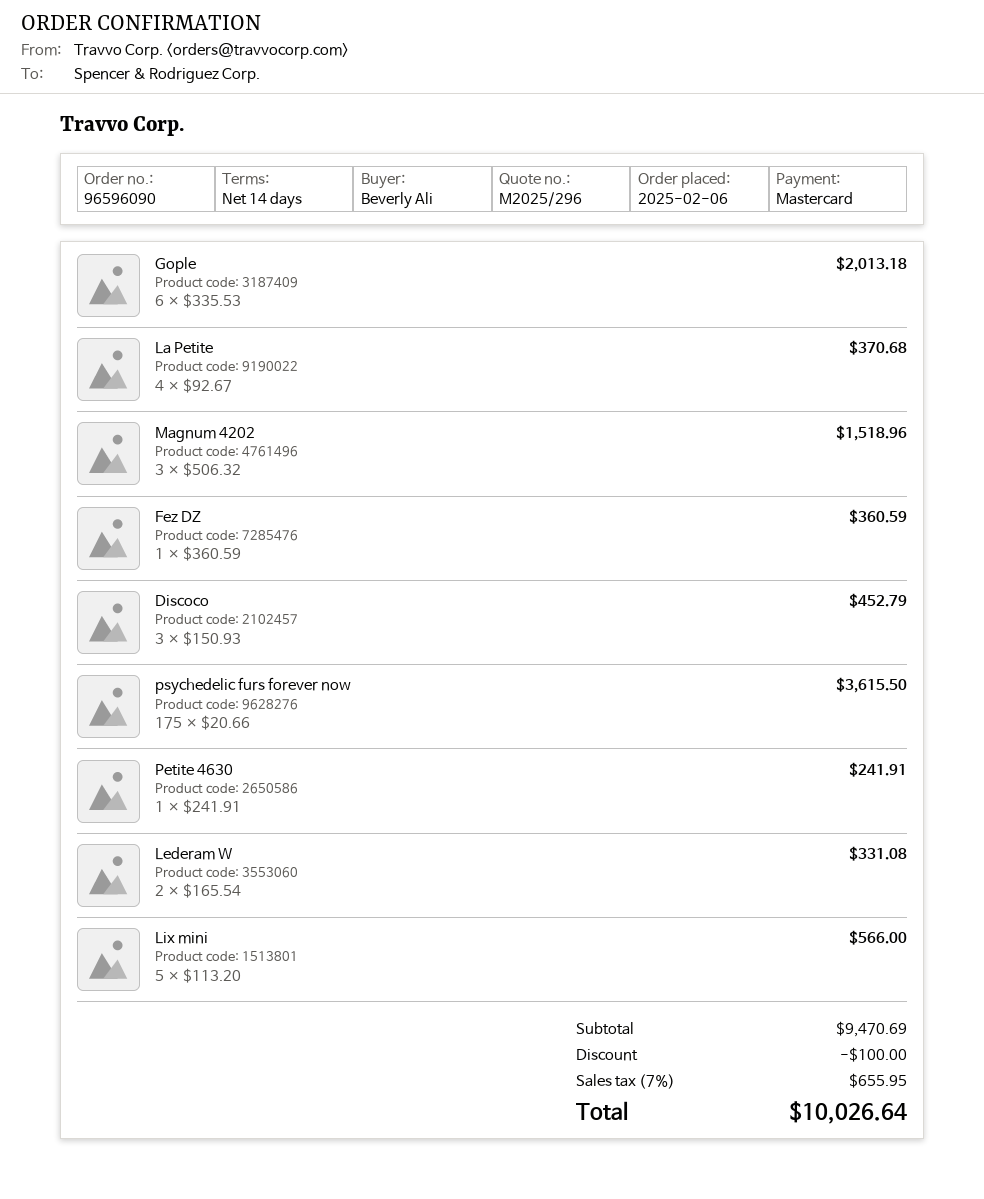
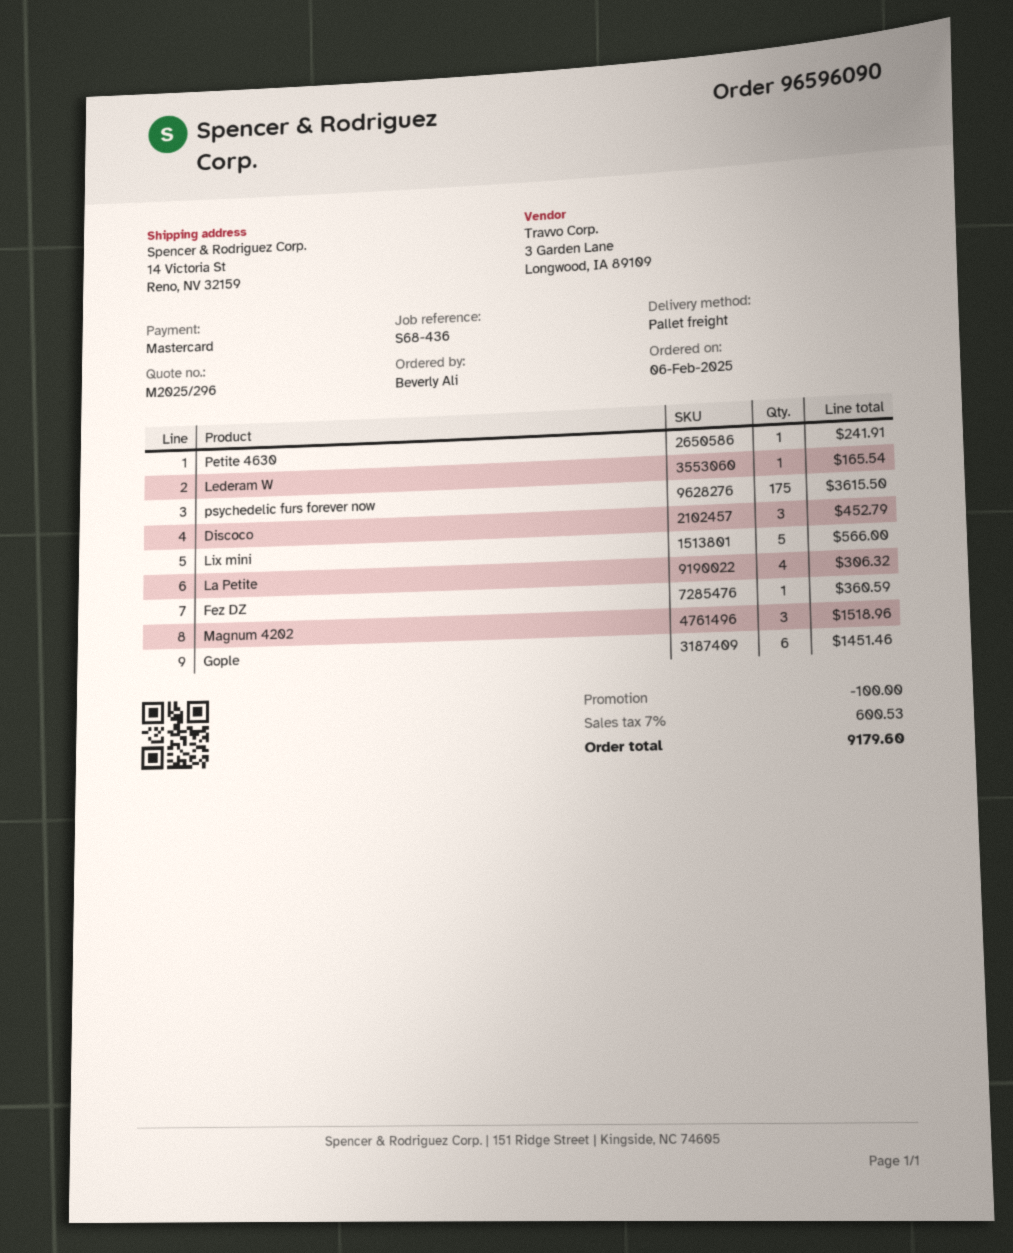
Gople: 6 for 2013.18 -> 6 for 1451.46
La Petite: 4 for 370.68 -> 4 for 306.32
Lederam W: 2 for 331.08 -> 1 for 165.54
tax: 7% = 655.95 -> 7% = 600.53
total: 10026.64 -> 9179.60

